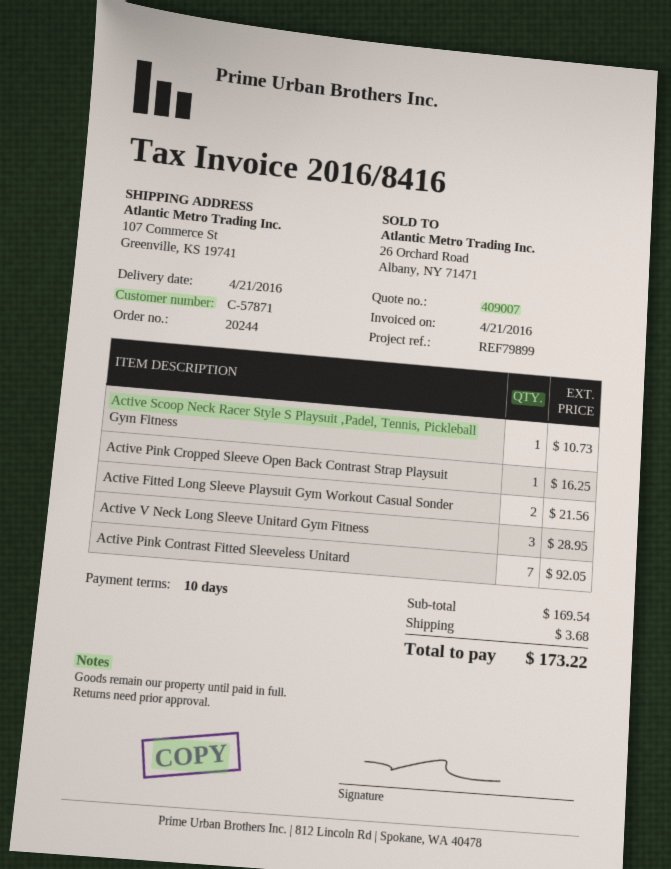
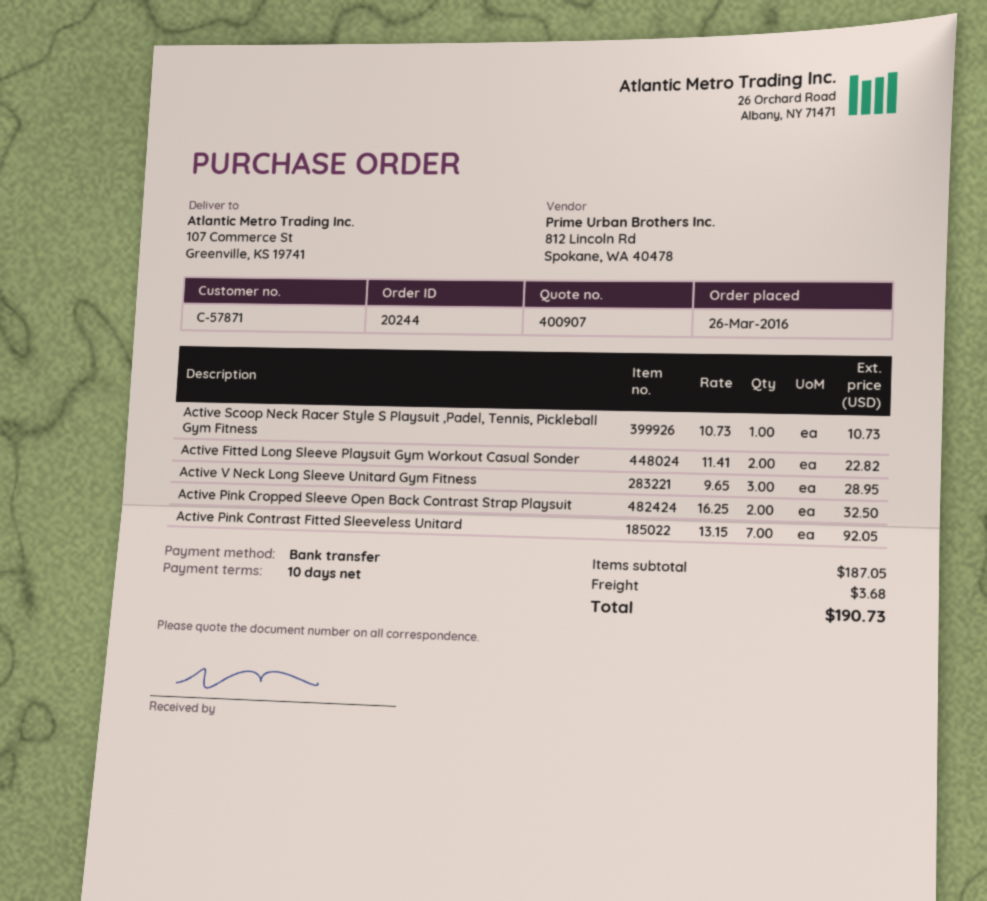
quote number: 409007 -> 400907
Active Pink Cropped Sleeve Open Back Contrast Strap Playsuit: 1 for 16.25 -> 2 for 32.50
Active Fitted Long Sleeve Playsuit Gym Workout Casual Sonder: 2 for 21.56 -> 2 for 22.82
subtotal: 169.54 -> 187.05
total: 173.22 -> 190.73

